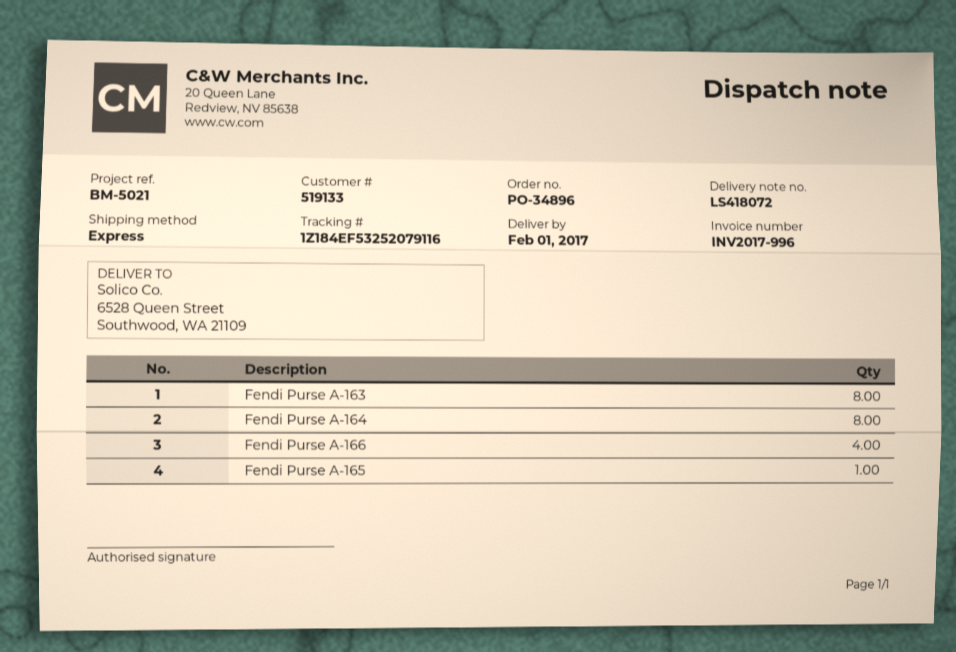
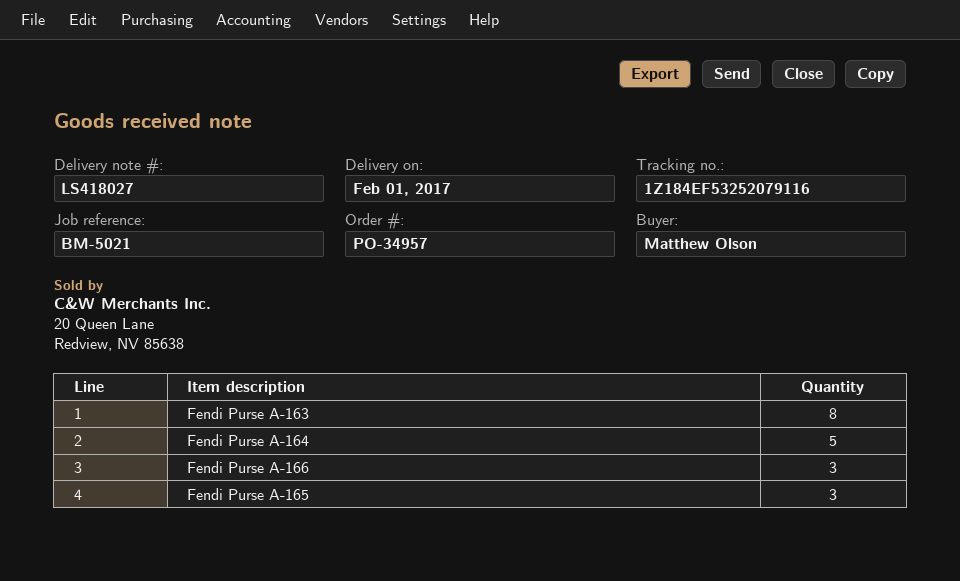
order number: PO-34896 -> PO-34957
delivery note number: LS418072 -> LS418027
Fendi Purse A-164: 8 -> 5
Fendi Purse A-166: 4 -> 3
Fendi Purse A-165: 1 -> 3

